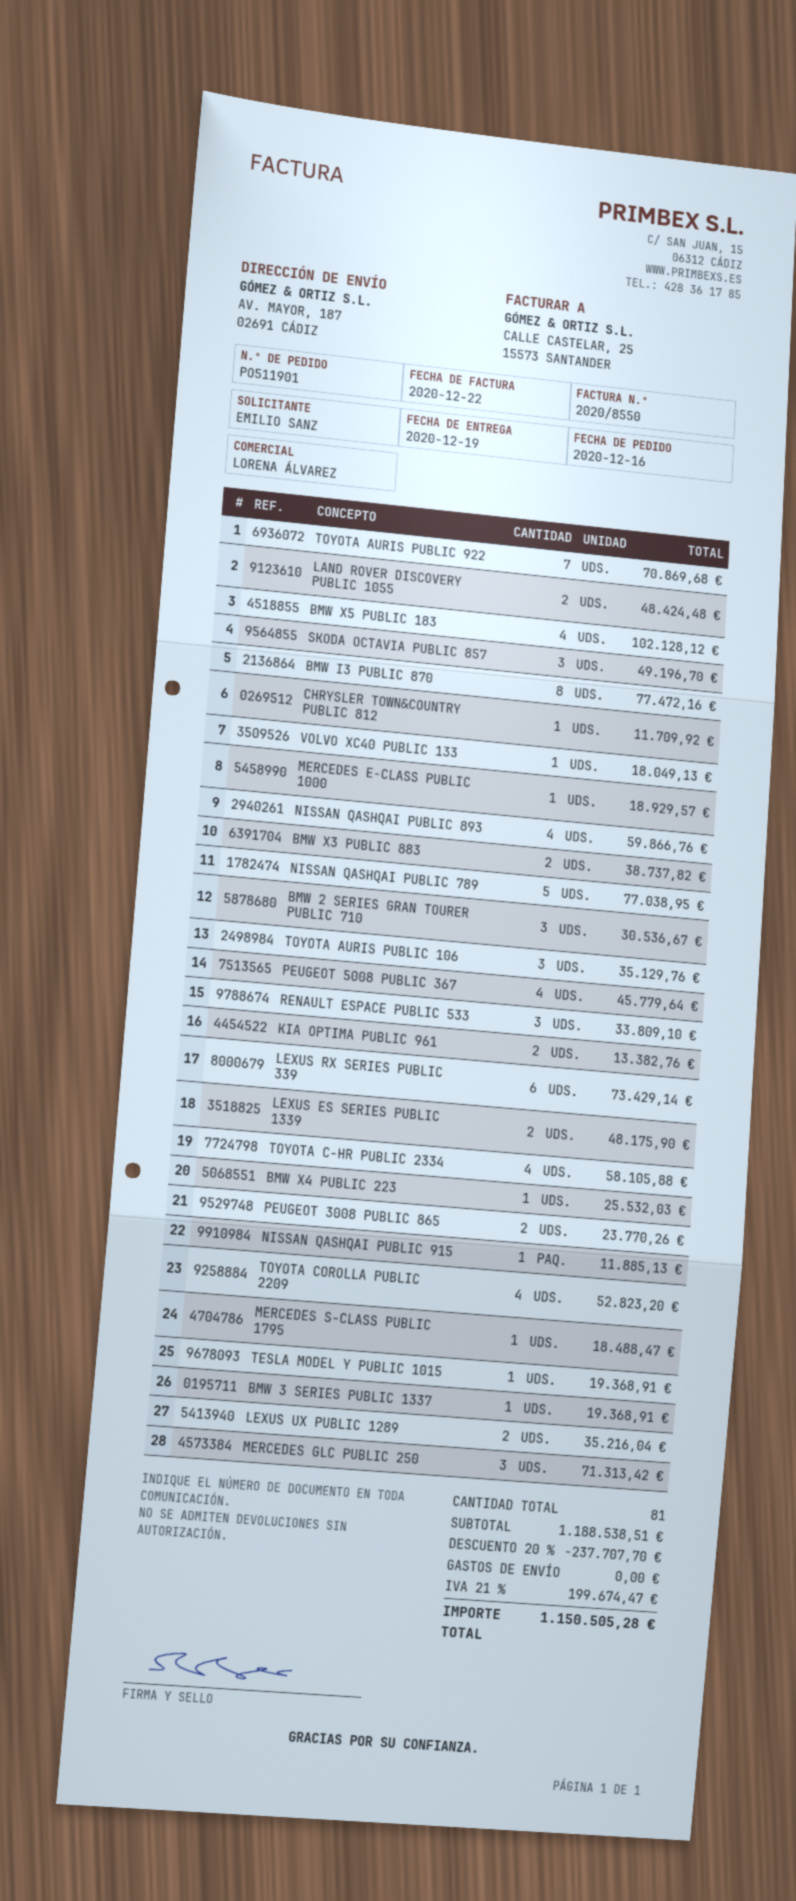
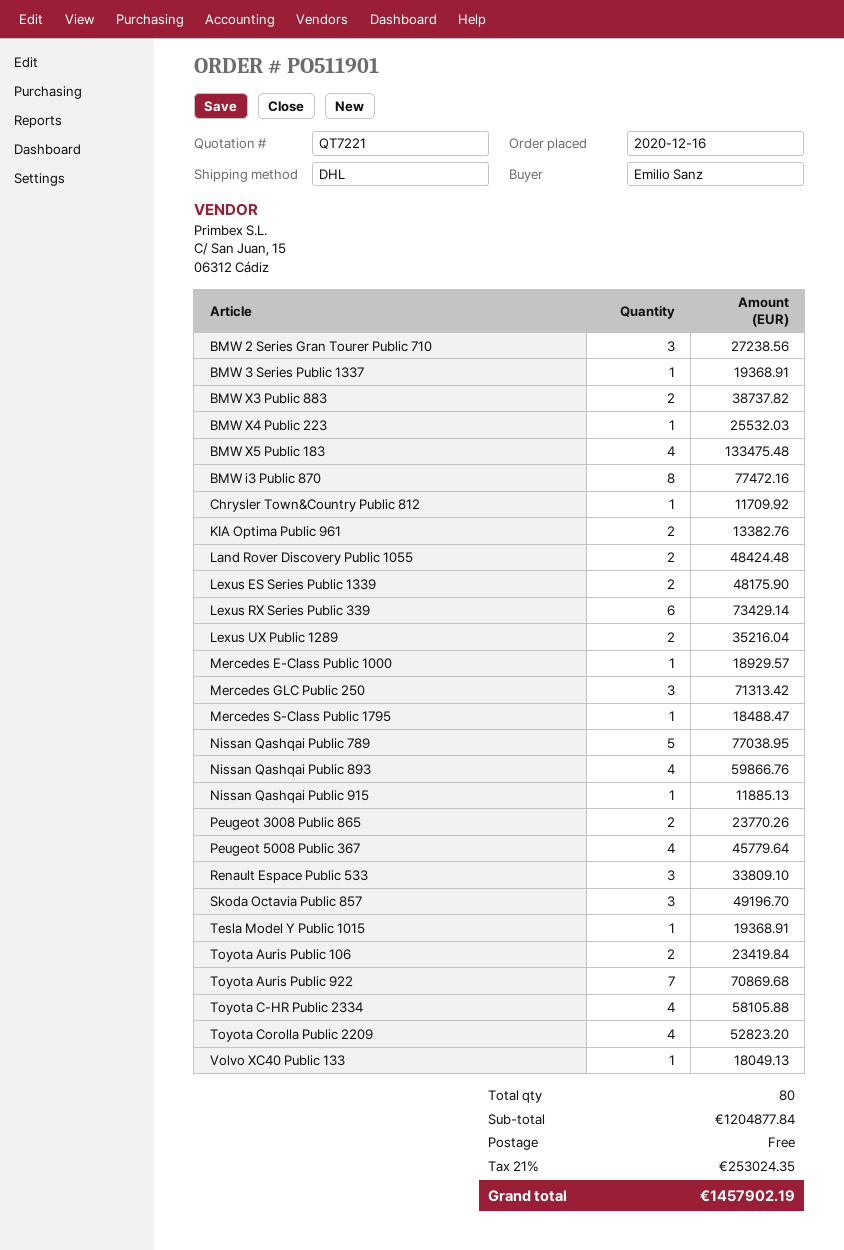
BMW X5 PUBLIC 183: 4 for 102128.12 -> 4 for 133475.48
BMW 2 SERIES GRAN TOURER PUBLIC 710: 3 for 30536.67 -> 3 for 27238.56
TOYOTA AURIS PUBLIC 106: 3 for 35129.76 -> 2 for 23419.84
total quantity: 81 -> 80
subtotal: 1188538.51 -> 1204877.84
discount: 20% = 237707.70 -> none
tax: 21% = 199674.47 -> 21% = 253024.35
total: 1150505.28 -> 1457902.19

